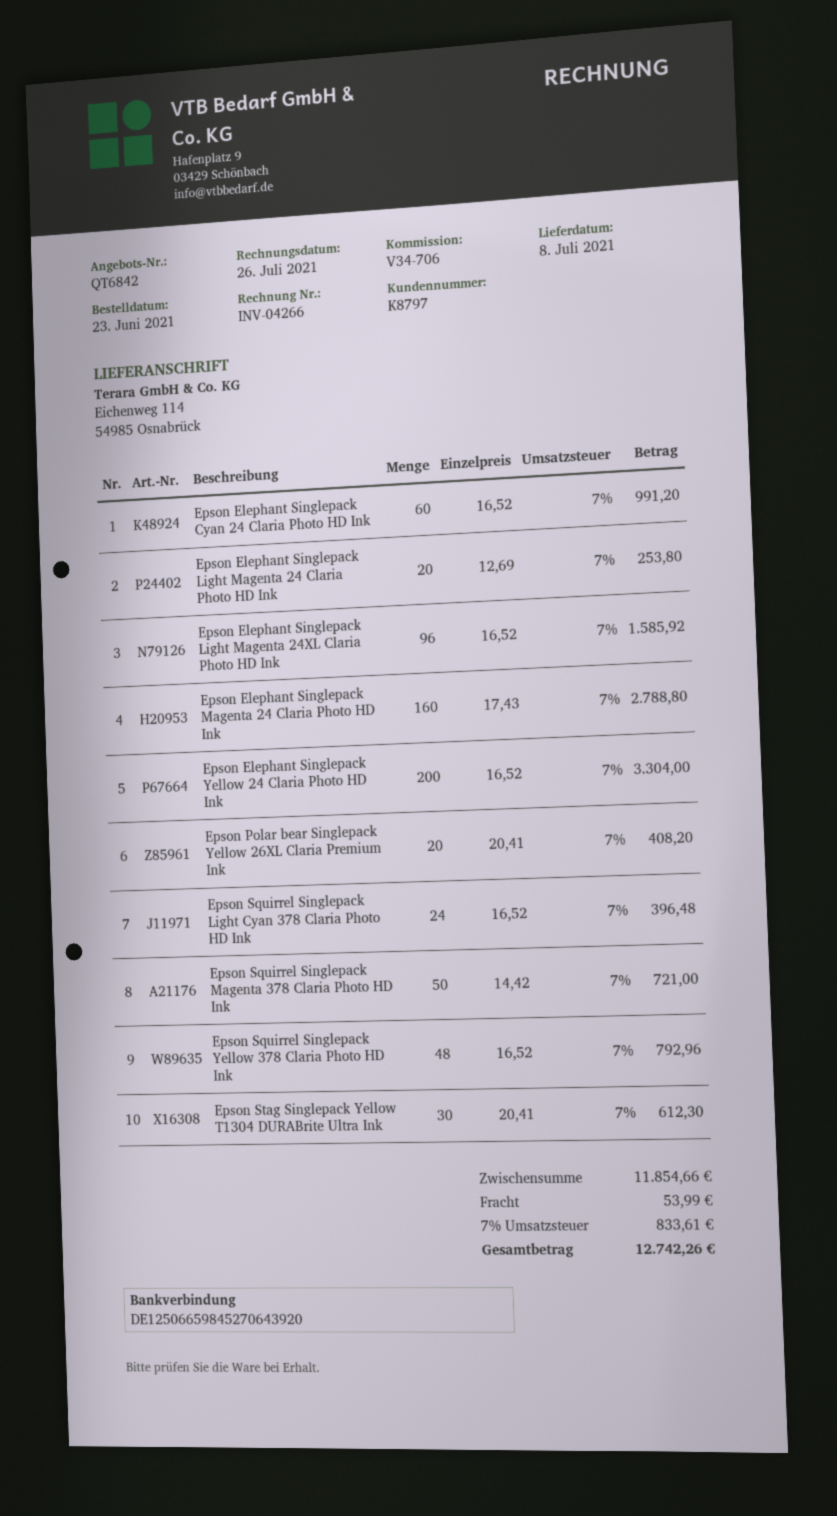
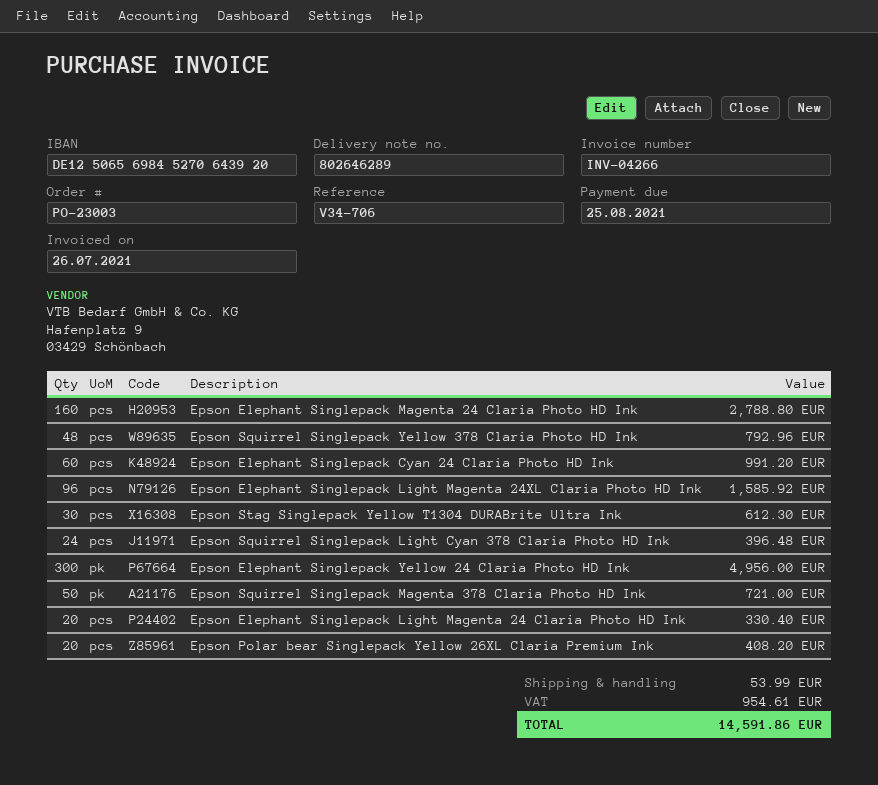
bank account: DE12506659845270643920 -> DE12506569845270643920
Epson Elephant Singlepack Light Magenta 24 Claria Photo HD Ink: 20 for 253.80 -> 20 for 330.40
Epson Elephant Singlepack Yellow 24 Claria Photo HD Ink: 200 for 3304.00 -> 300 for 4956.00
tax: 833.61 -> 954.61
total: 12742.26 -> 14591.86

